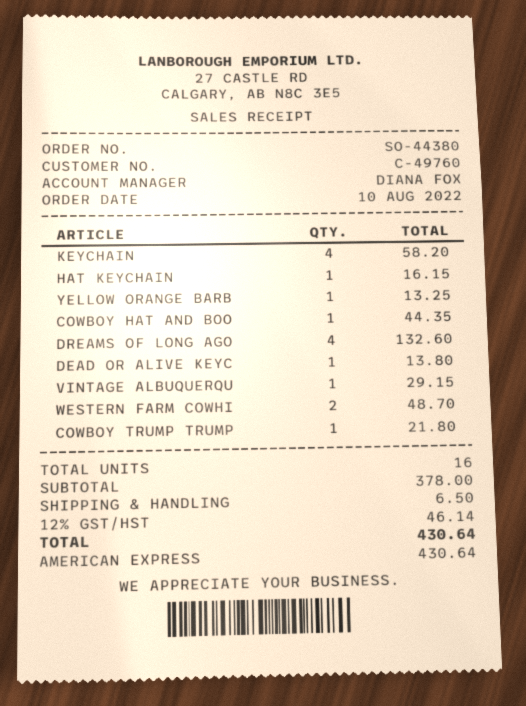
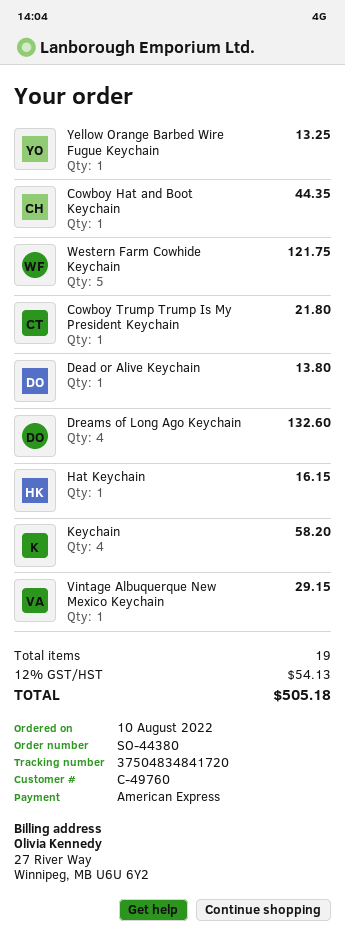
WESTERN FARM COWHI: 2 for 48.70 -> 5 for 121.75
total quantity: 16 -> 19
shipping: 6.50 -> none
tax: 12% = 46.14 -> 12% = 54.13
total: 430.64 -> 505.18

